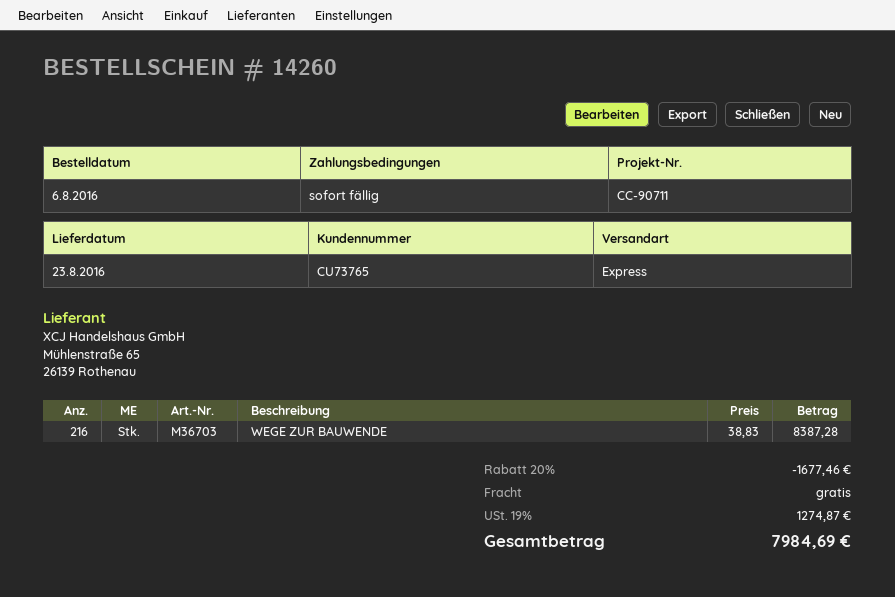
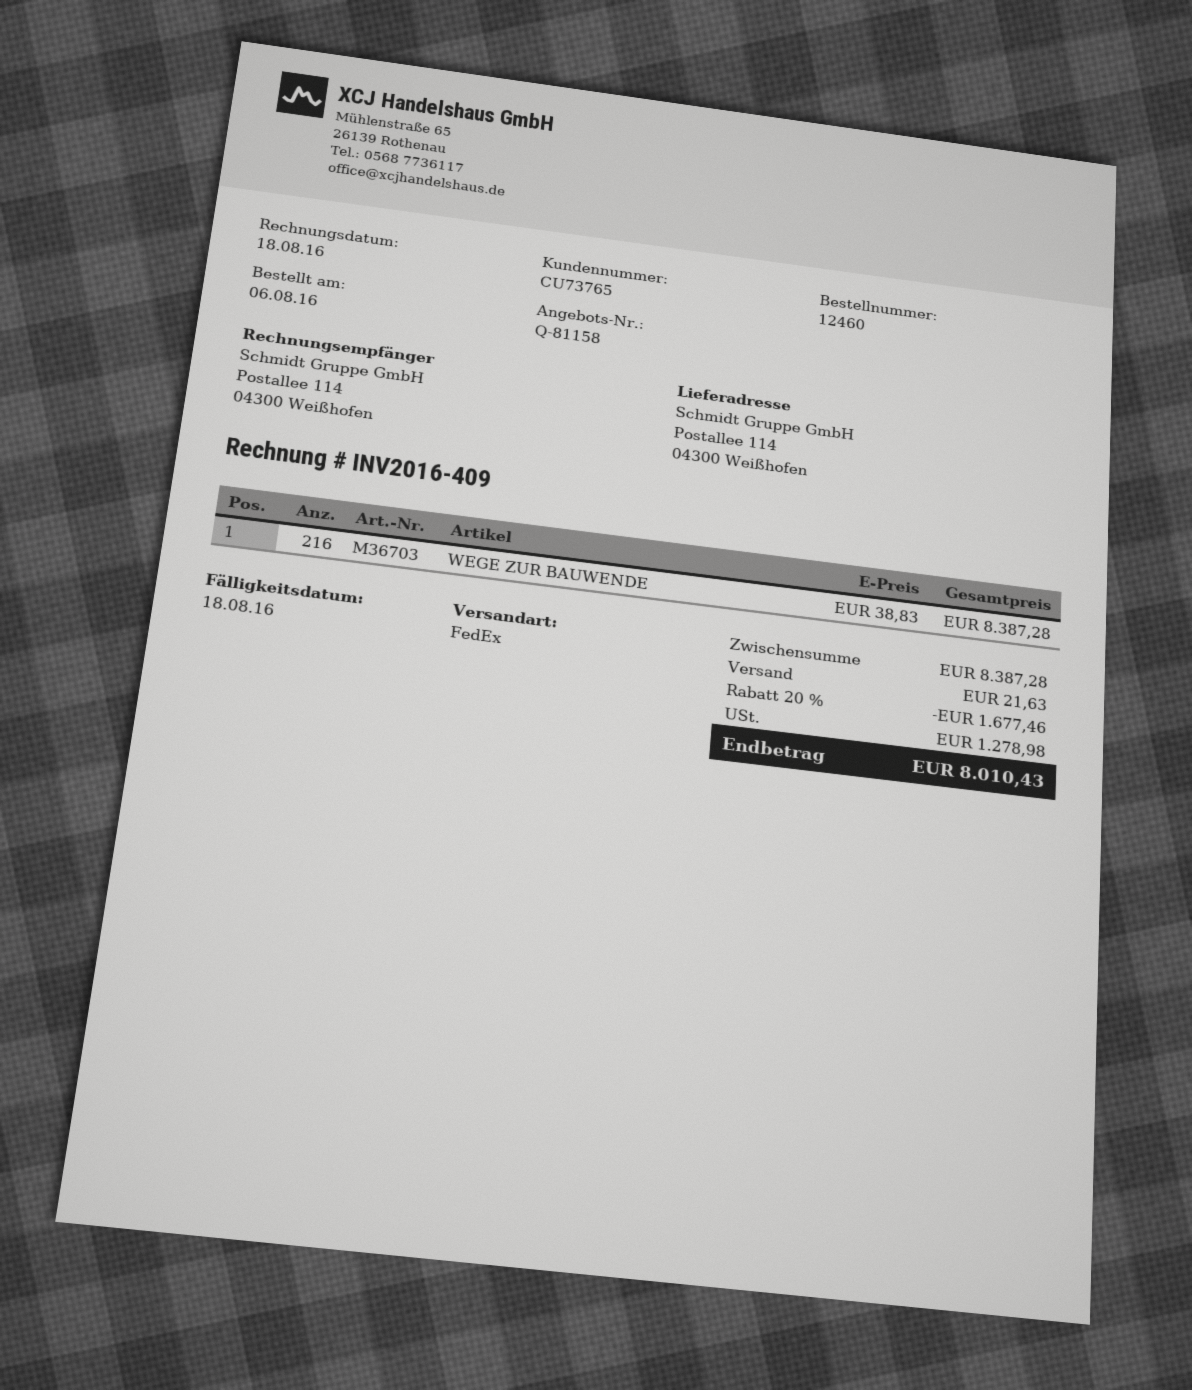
order number: 14260 -> 12460
shipping method: express -> FedEx
shipping: 0.00 -> 21.63
tax: 1274.87 -> 1278.98
total: 7984.69 -> 8010.43

